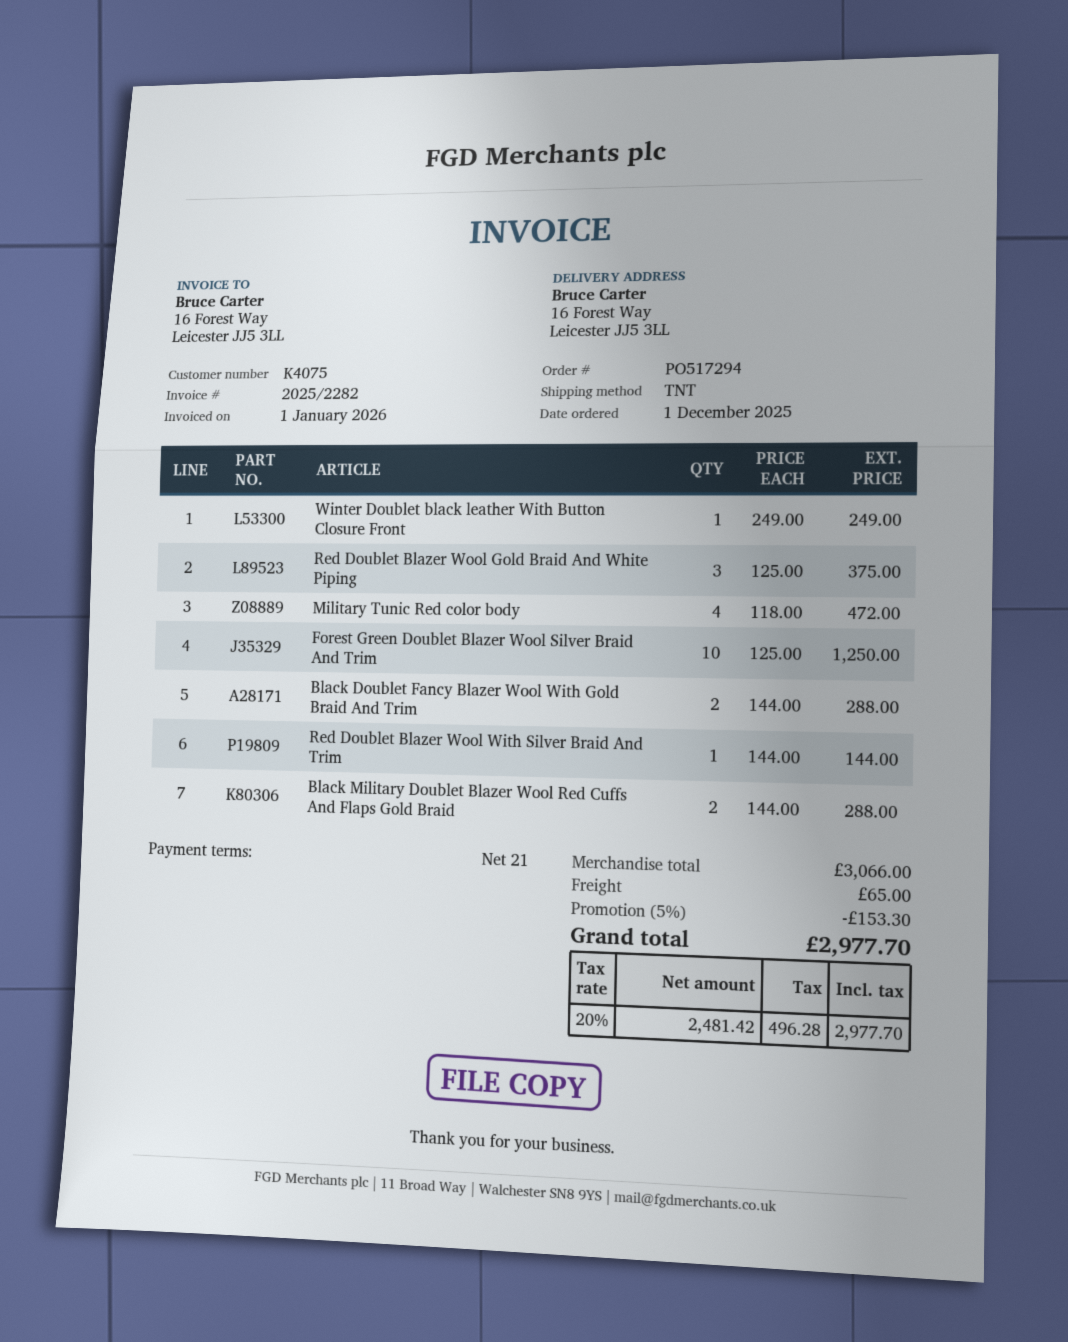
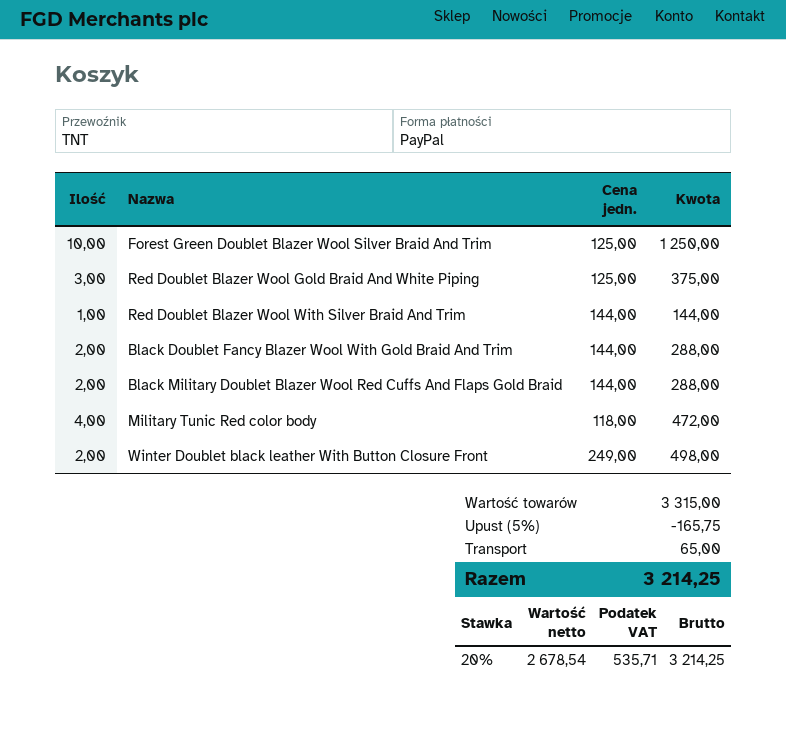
Winter Doublet black leather With Button Closure Front: 1 x 249.00 = 249.00 -> 2 x 249.00 = 498.00
subtotal: 3066.00 -> 3315.00
discount: 5% = 153.30 -> 5% = 165.75
net: 2481.42 -> 2678.54
tax: 20% = 496.28 -> 20% = 535.71
total: 2977.70 -> 3214.25

